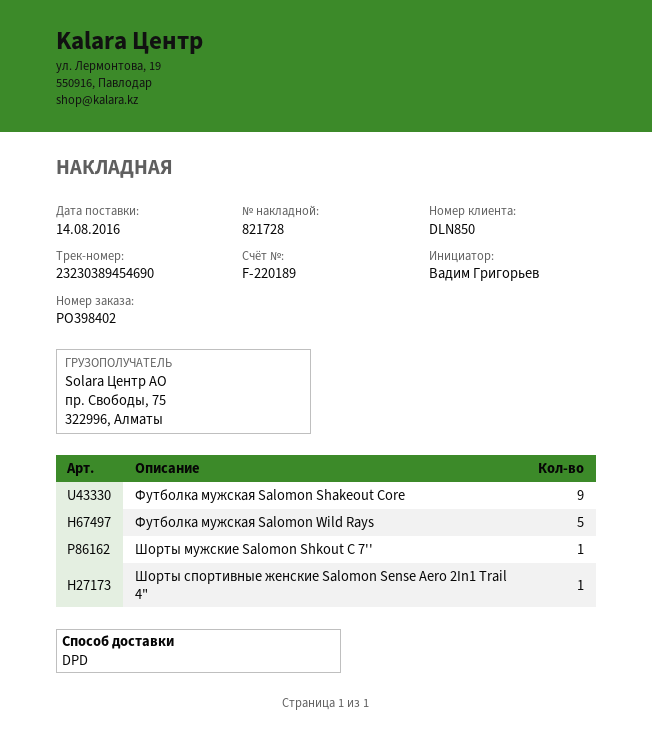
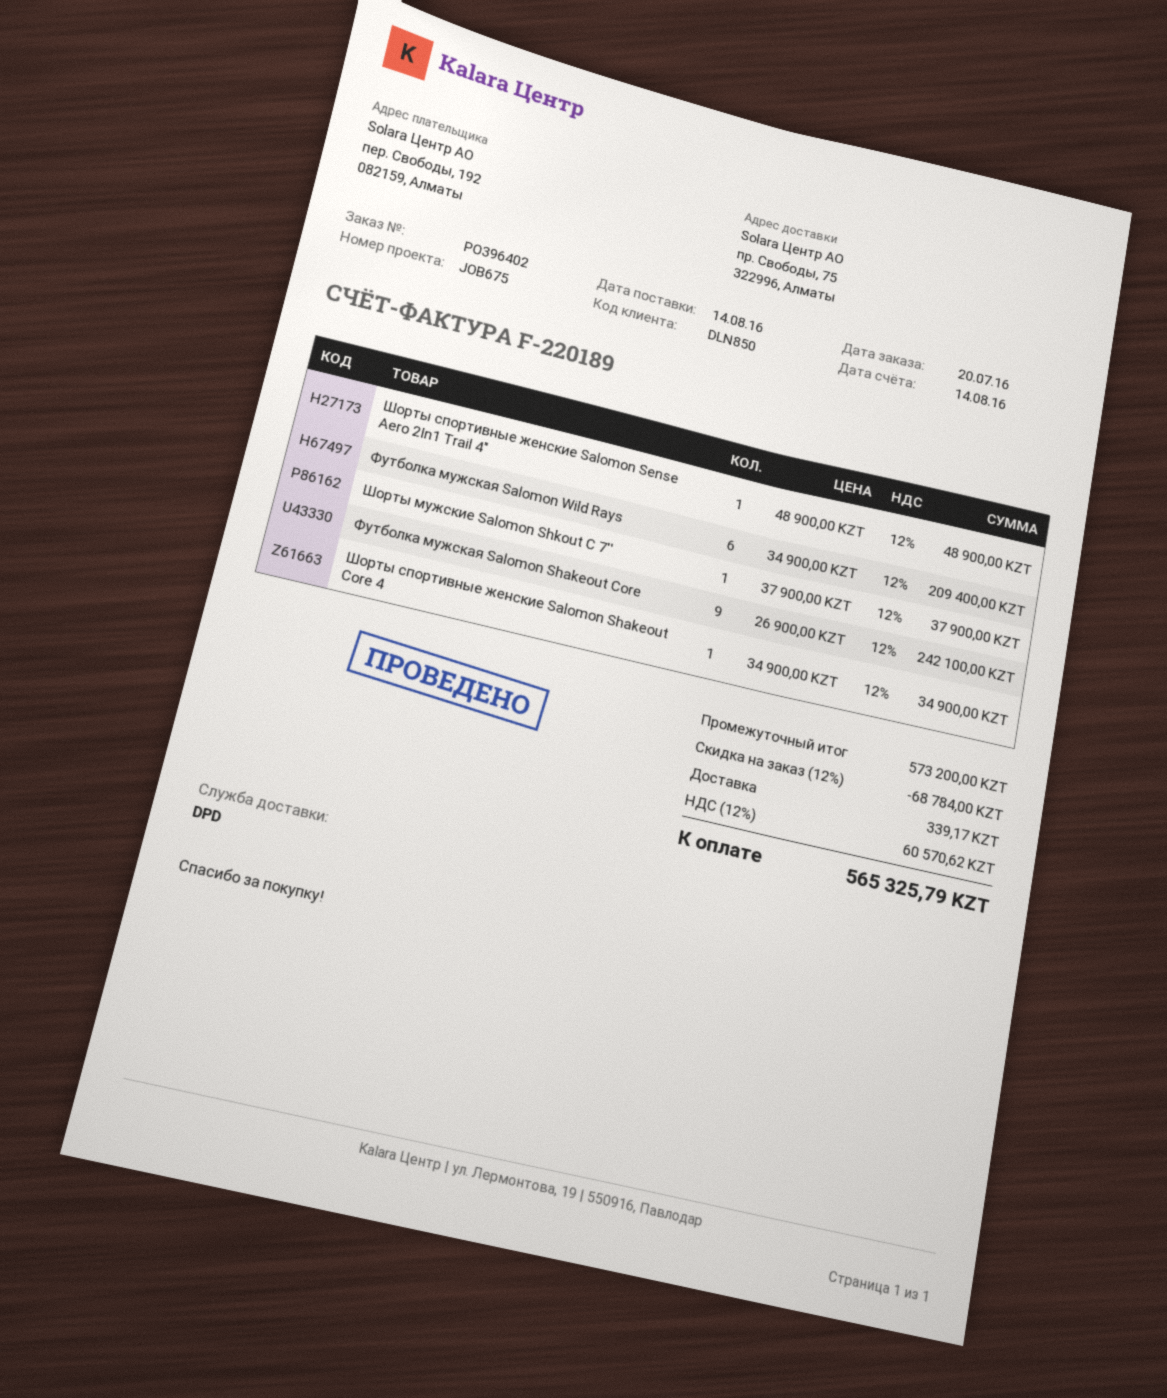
order number: PO398402 -> PO396402
Футболка мужская Salomon Wild Rays: 5 -> 6
Шорты спортивные женские Salomon Shakeout Core 4: none -> 1

